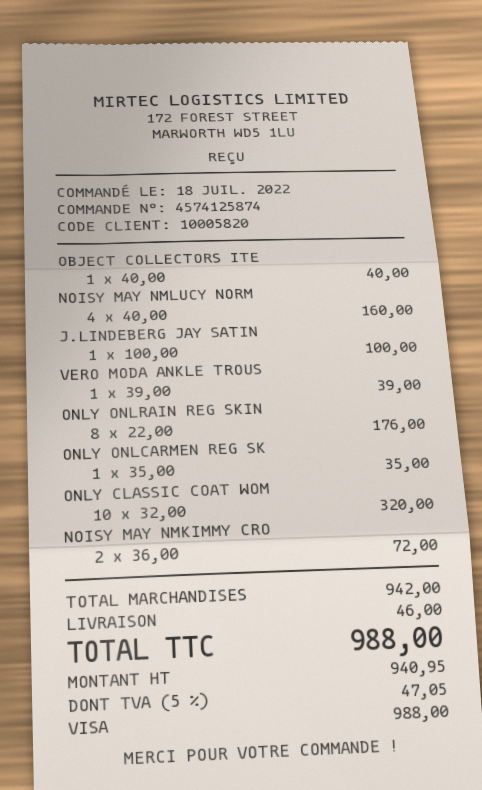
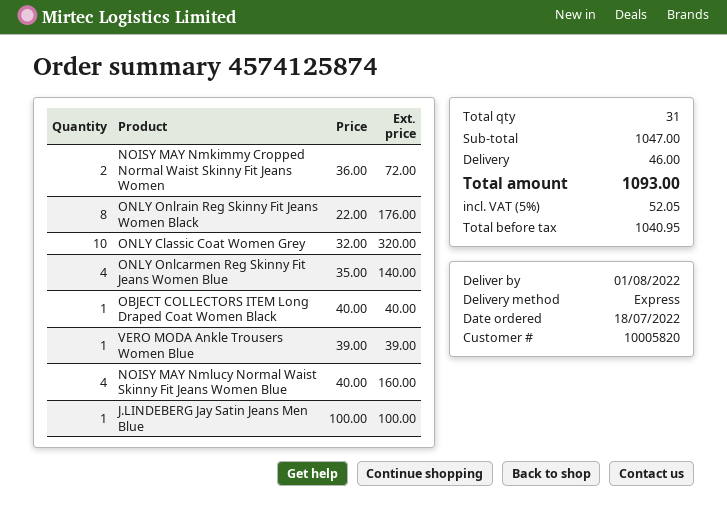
ONLY ONLCARMEN REG SK: 1 x 35.00 = 35.00 -> 4 x 35.00 = 140.00
subtotal: 942.00 -> 1047.00
net: 940.95 -> 1040.95
tax: 5% = 47.05 -> 5% = 52.05
total: 988.00 -> 1093.00

